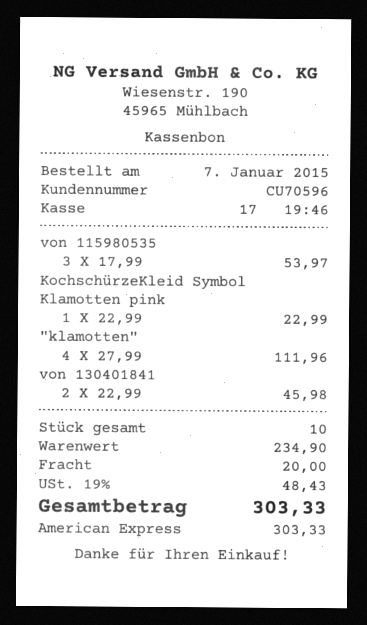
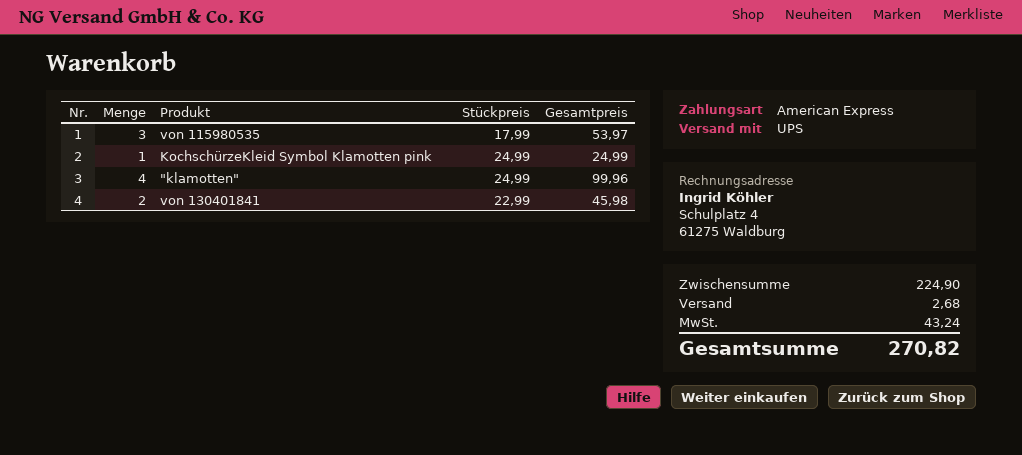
KochschürzeKleid Symbol Klamotten pink: 1 x 22.99 = 22.99 -> 1 x 24.99 = 24.99
"klamotten": 4 x 27.99 = 111.96 -> 4 x 24.99 = 99.96
subtotal: 234.90 -> 224.90
shipping: 20.00 -> 2.68
tax: 48.43 -> 43.24
total: 303.33 -> 270.82

